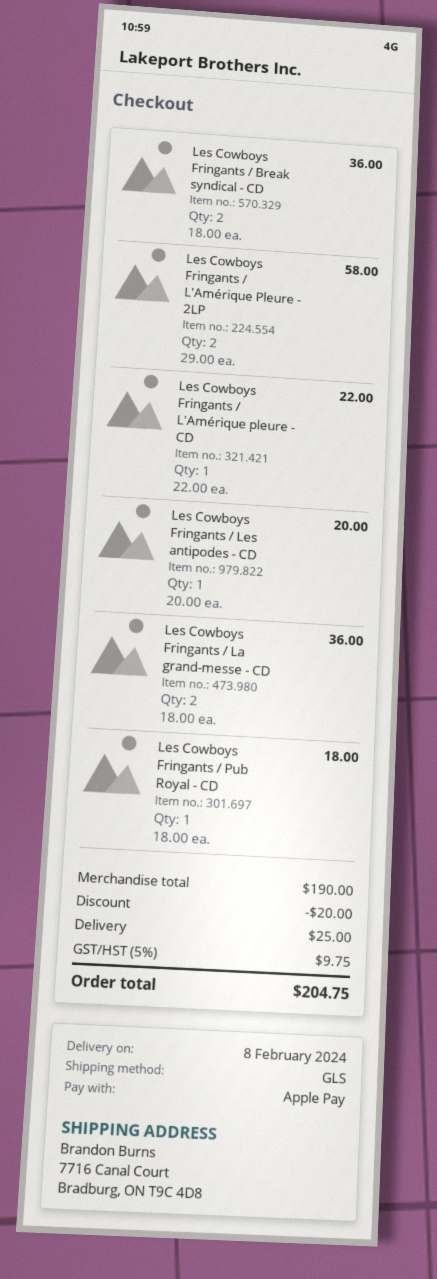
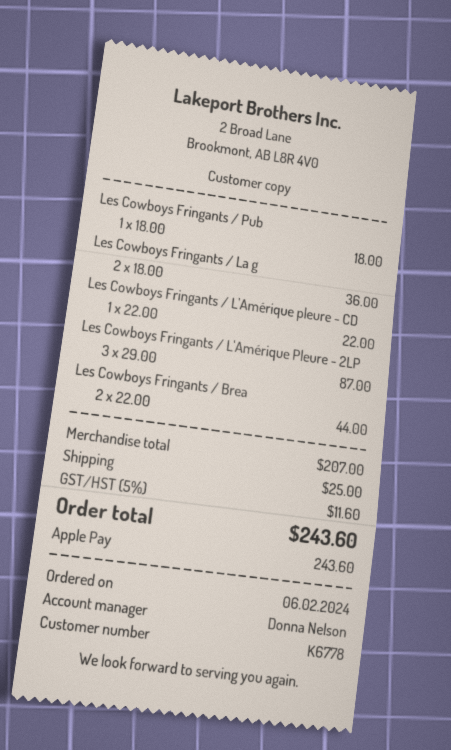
Les Cowboys Fringants / Break syndical - CD: 2 x 18.00 = 36.00 -> 2 x 22.00 = 44.00
Les Cowboys Fringants / L'Amérique Pleure - 2LP: 2 x 29.00 = 58.00 -> 3 x 29.00 = 87.00
Les Cowboys Fringants / Les antipodes - CD: 1 x 20.00 = 20.00 -> none
subtotal: 190.00 -> 207.00
discount: 20.00 -> none
tax: 5% = 9.75 -> 5% = 11.60
total: 204.75 -> 243.60

